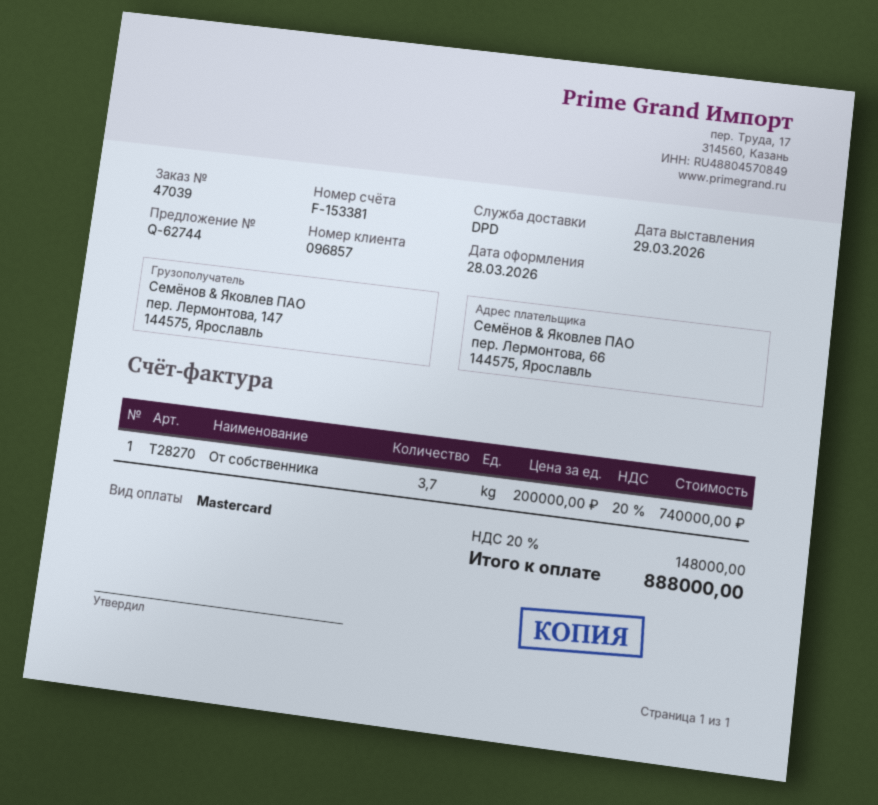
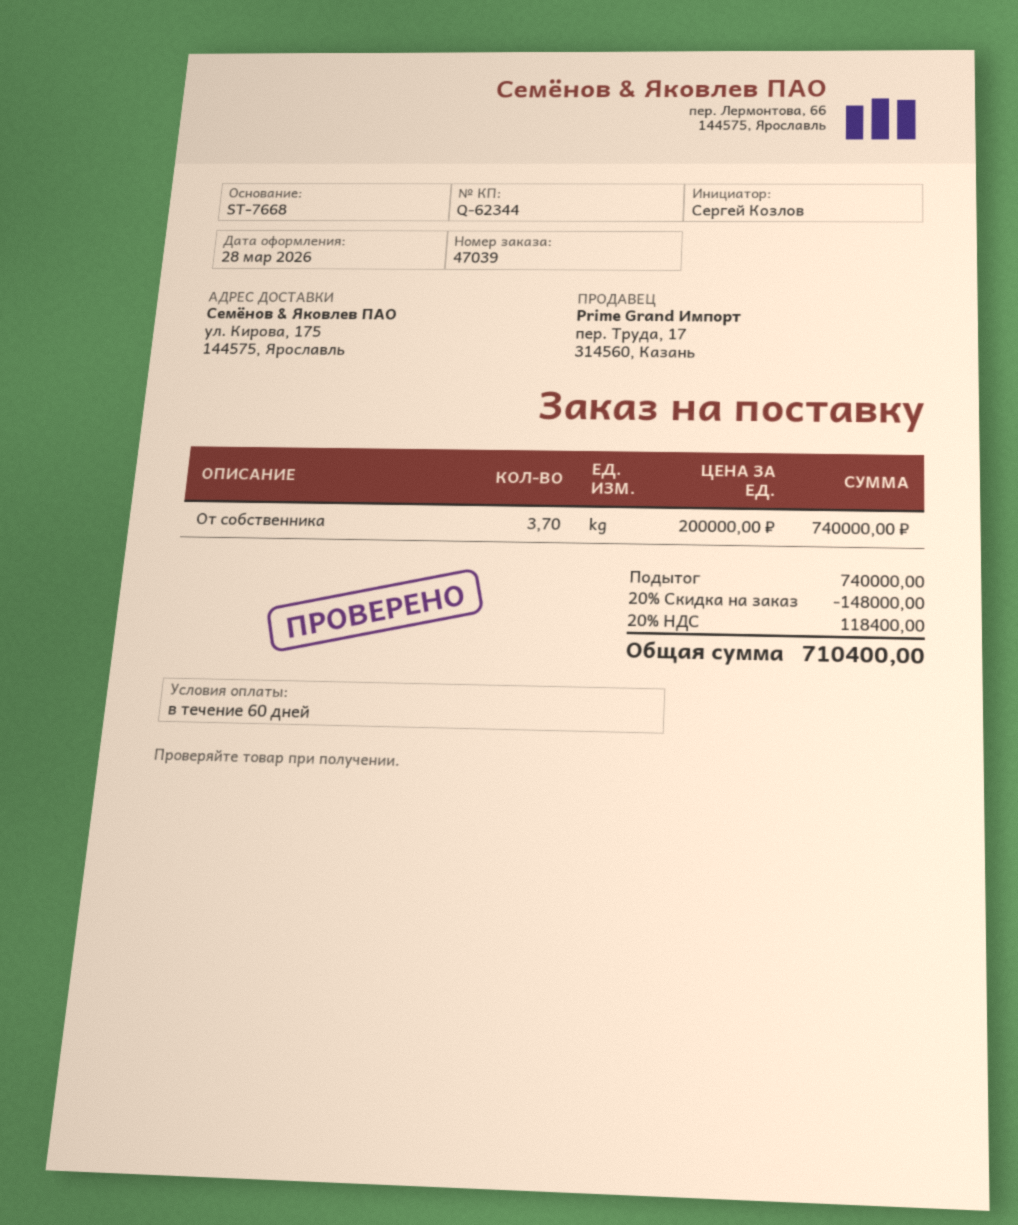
quote number: Q-62744 -> Q-62344
ship to: пер. Лермонтова, 147, 144575, Ярославль -> ул. Кирова, 175, 144575, Ярославль
discount: none -> 20% = 148000.00
tax: 20% = 148000.00 -> 20% = 118400.00
total: 888000.00 -> 710400.00

